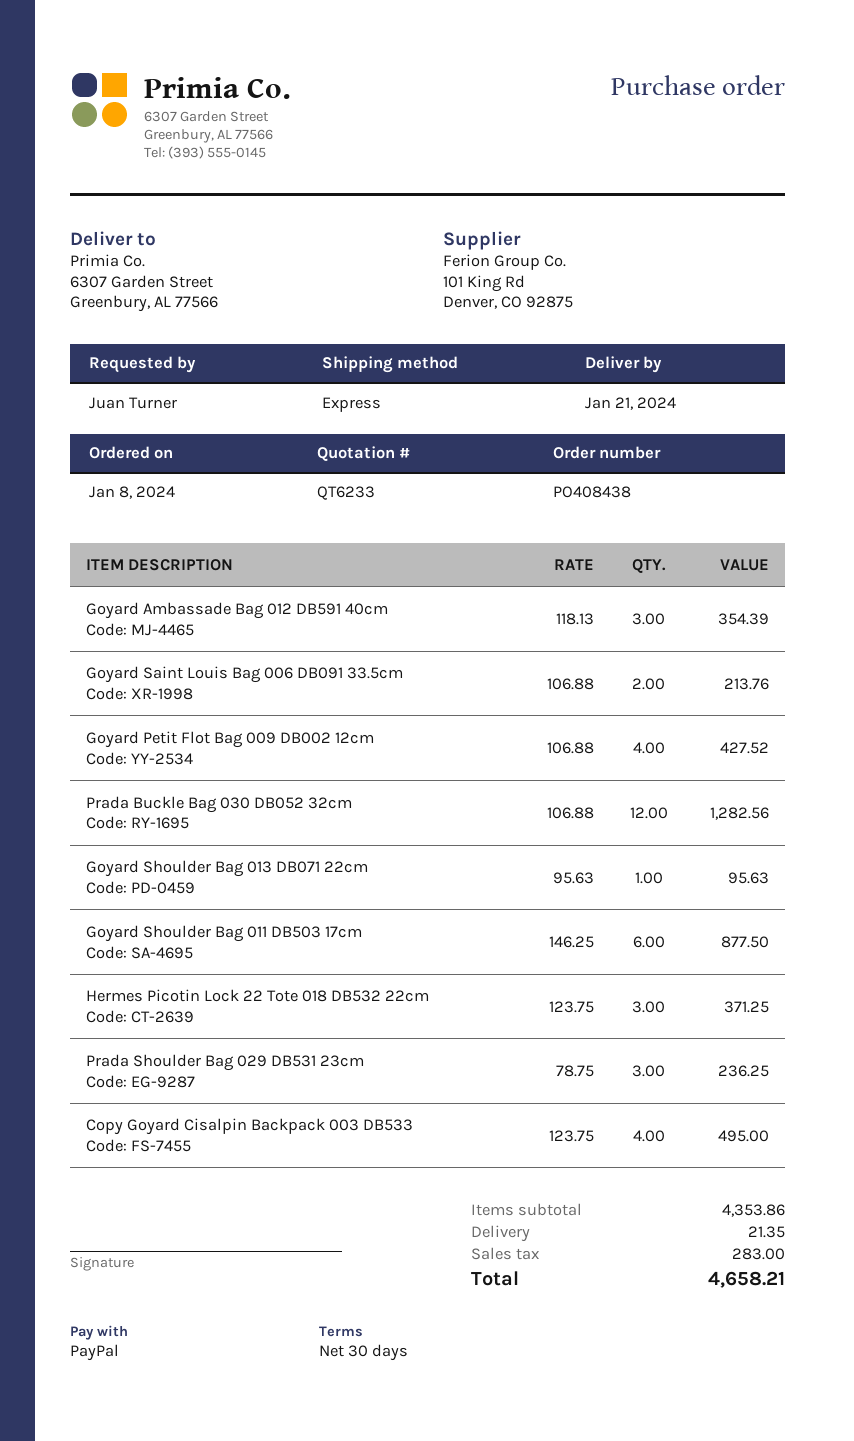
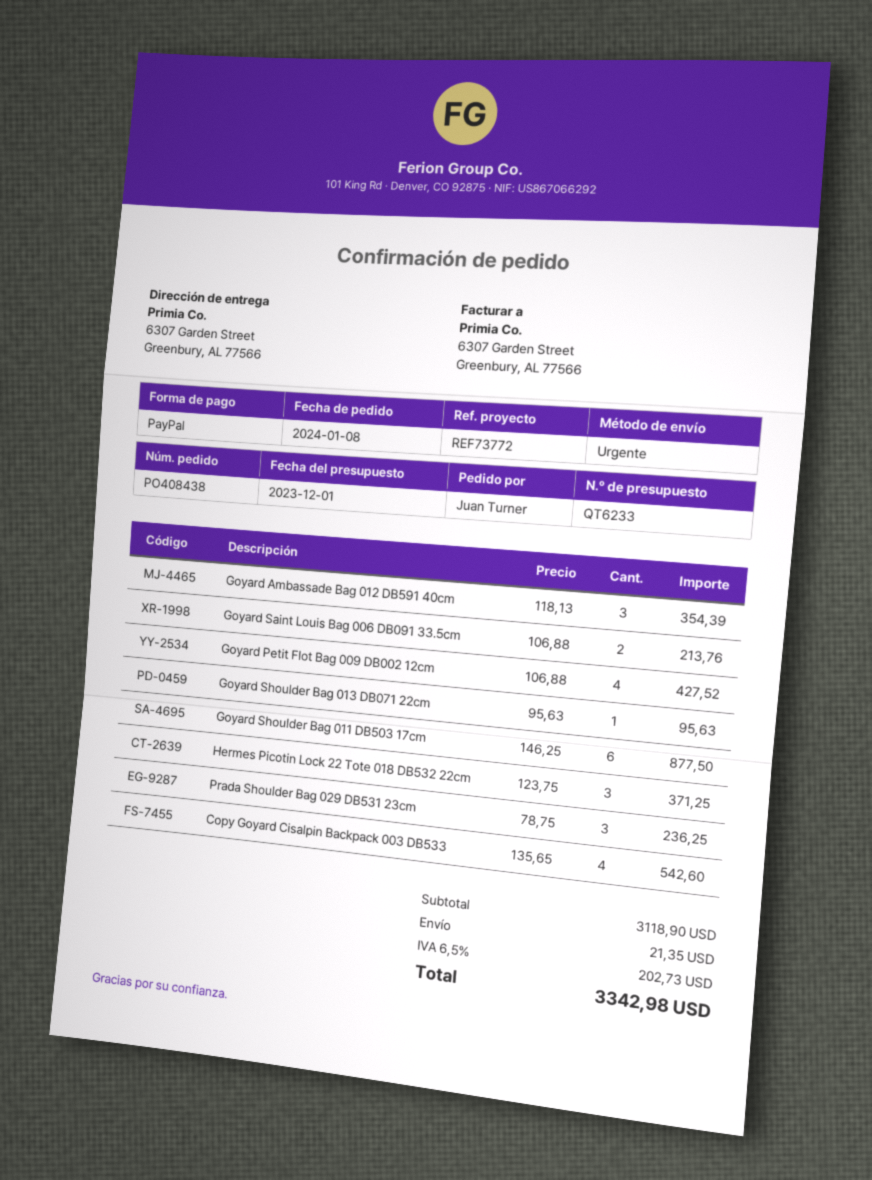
Prada Buckle Bag 030 DB052 32cm: 12 x 106.88 = 1282.56 -> none
Copy Goyard Cisalpin Backpack 003 DB533: 4 x 123.75 = 495.00 -> 4 x 135.65 = 542.60
subtotal: 4353.86 -> 3118.90
tax: 283.00 -> 202.73
total: 4658.21 -> 3342.98

